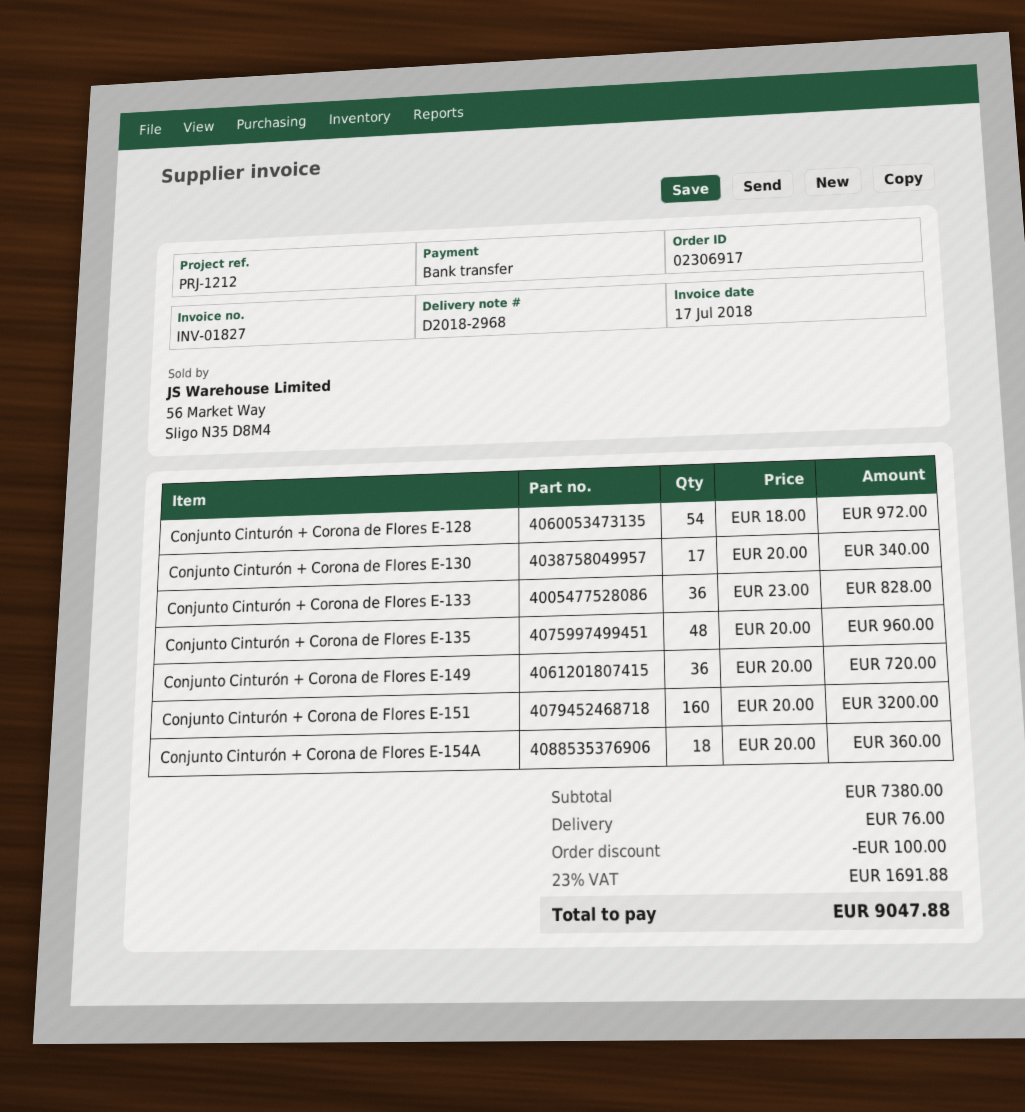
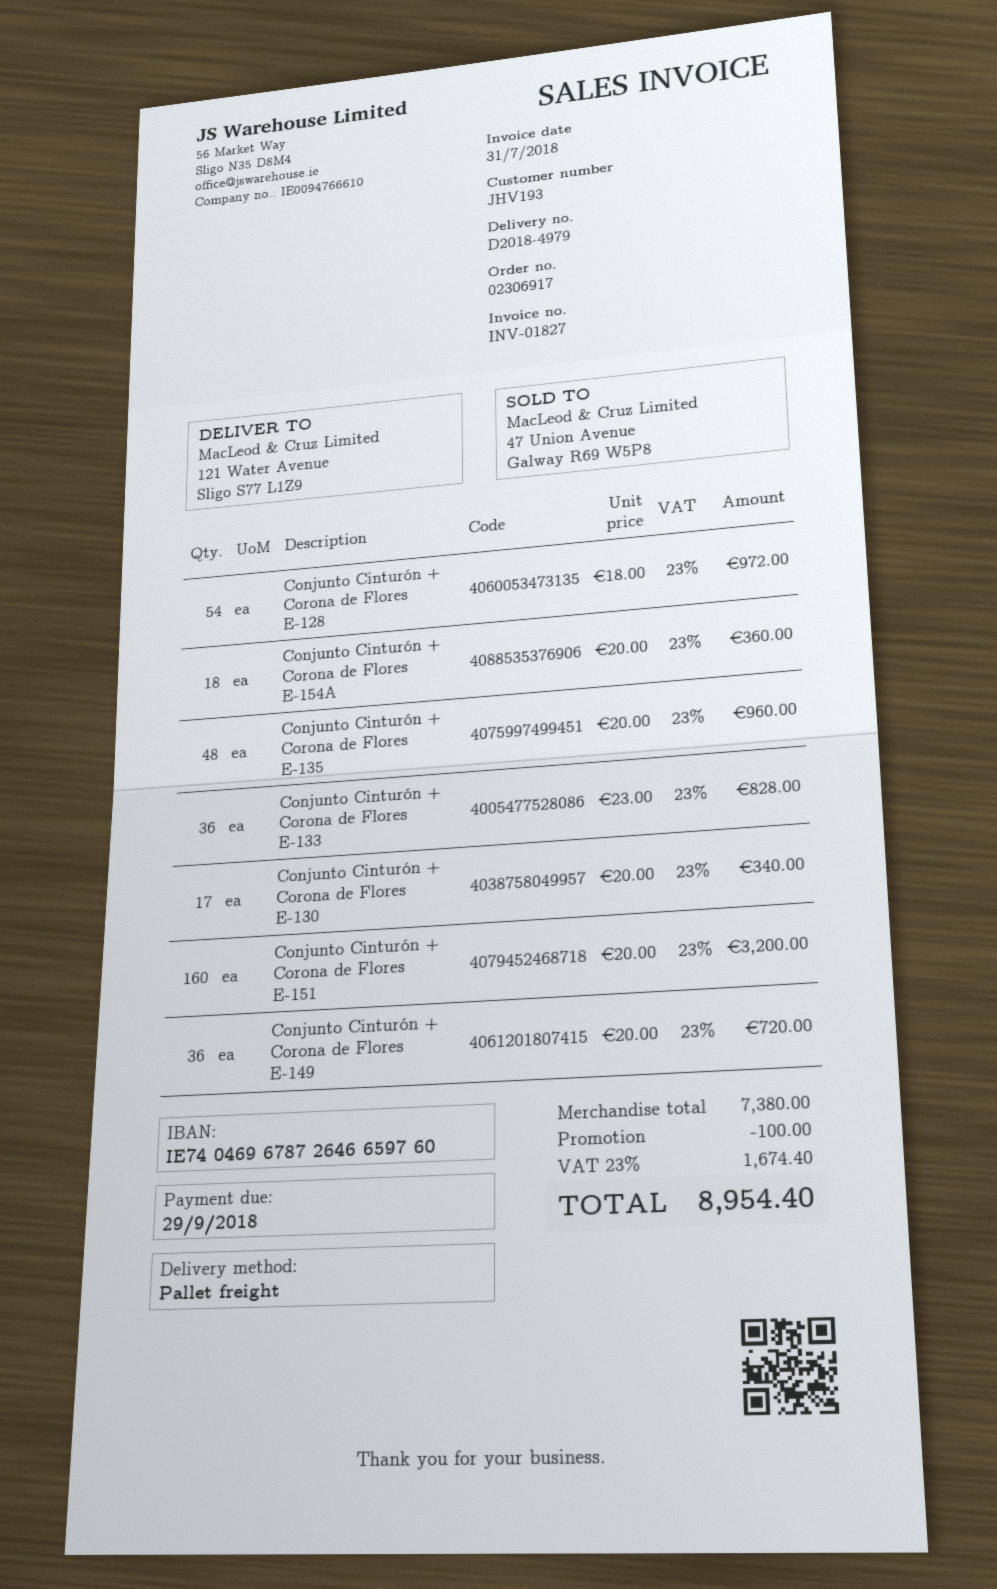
delivery note number: D2018-2968 -> D2018-4979
invoice date: 2018-07-17 -> 2018-07-31
shipping: 76.00 -> none
tax: 23% = 1691.88 -> 23% = 1674.40
total: 9047.88 -> 8954.40

